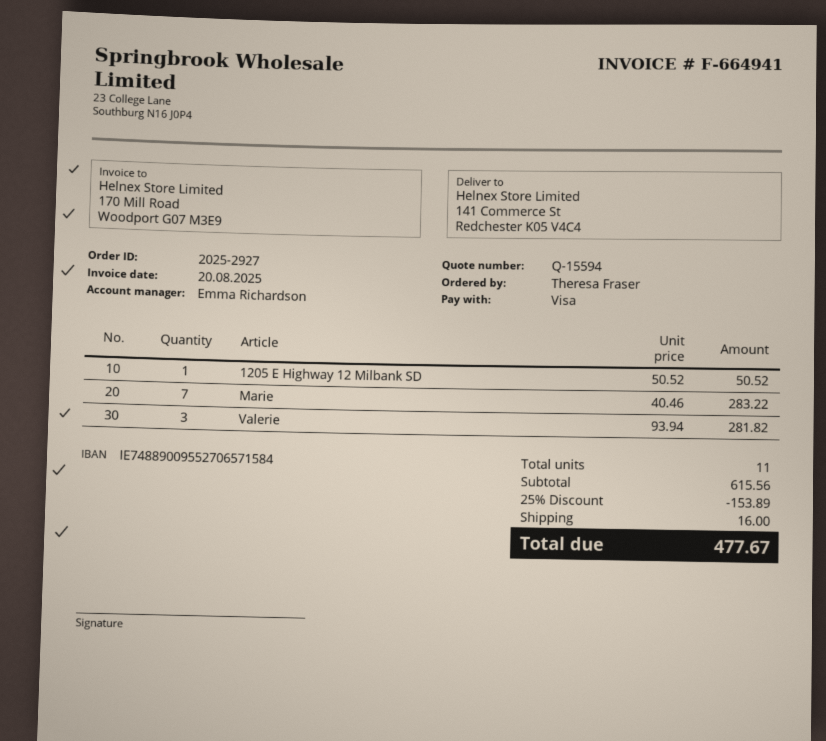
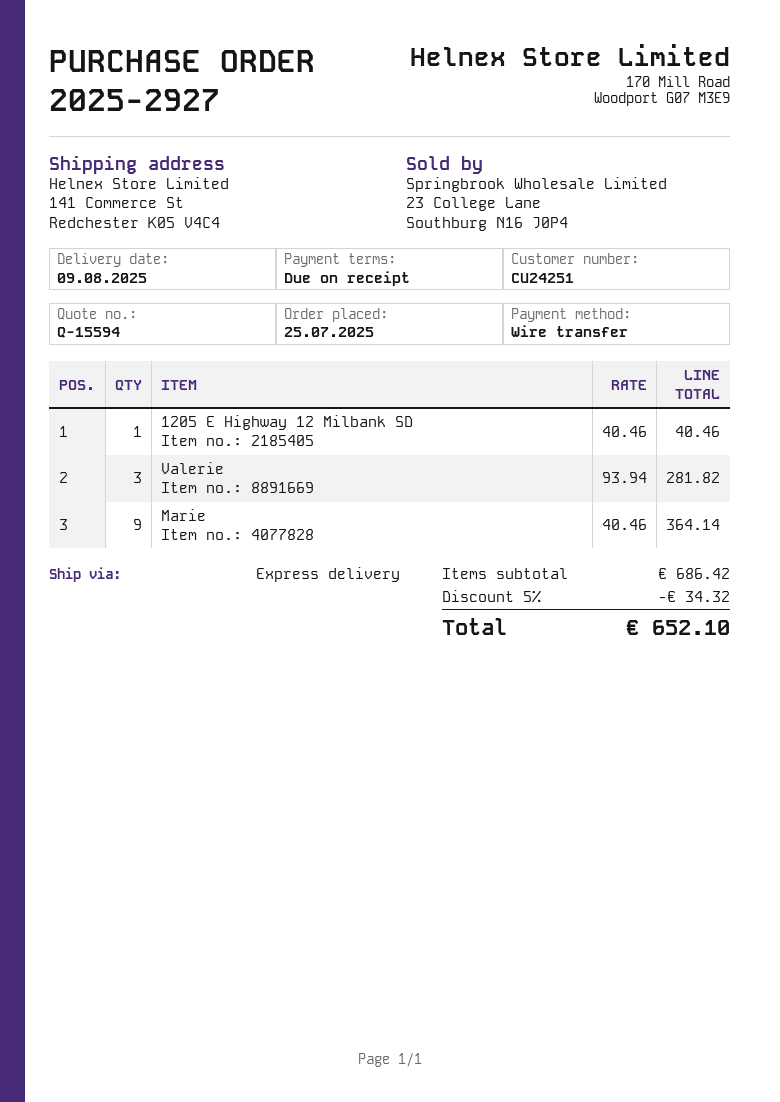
payment method: Visa -> bank transfer
1205 E Highway 12 Milbank SD: 1 x 50.52 = 50.52 -> 1 x 40.46 = 40.46
Marie: 7 x 40.46 = 283.22 -> 9 x 40.46 = 364.14
subtotal: 615.56 -> 686.42
discount: 25% = 153.89 -> 5% = 34.32
shipping: 16.00 -> none
total: 477.67 -> 652.10

